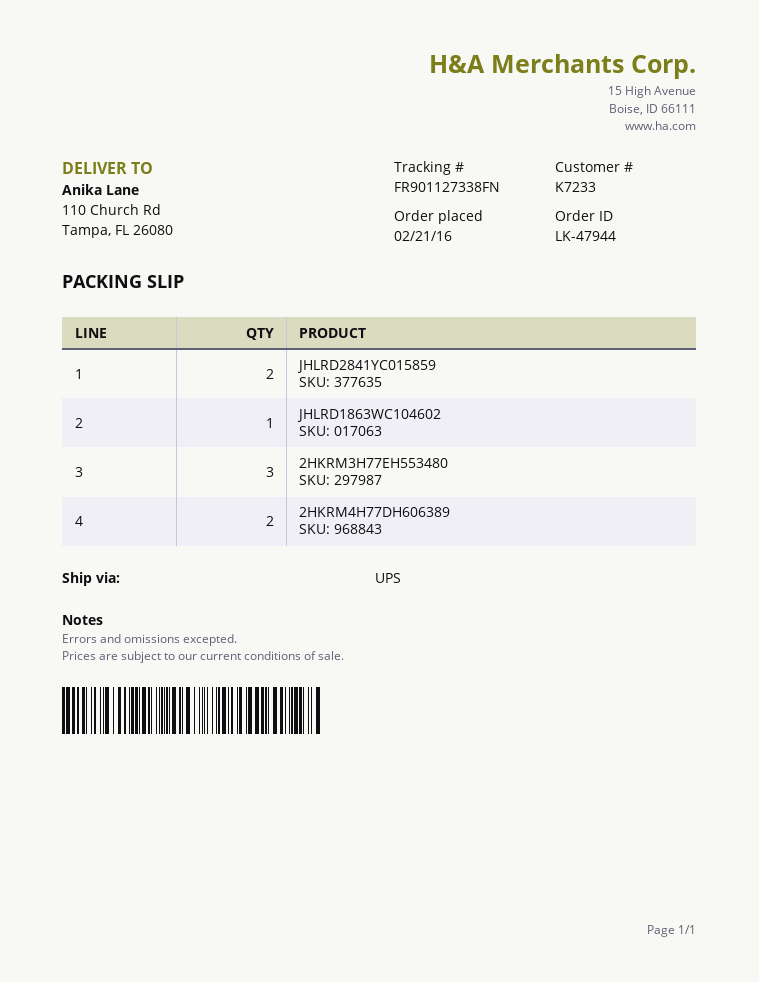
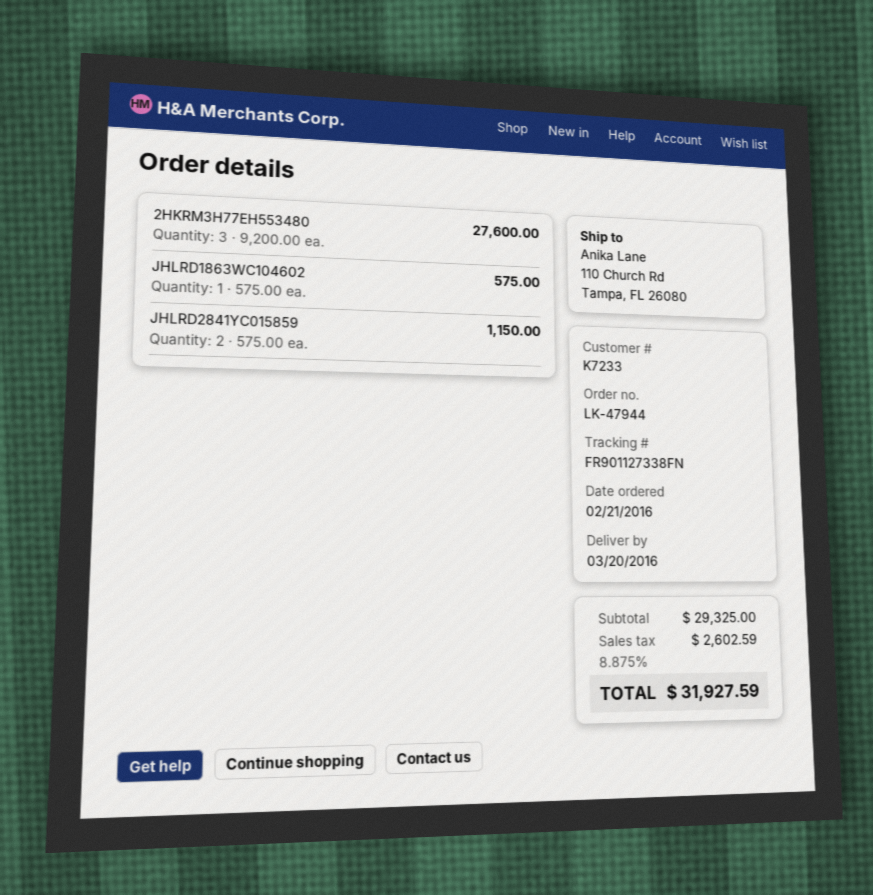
2HKRM4H77DH606389: 2 -> none

